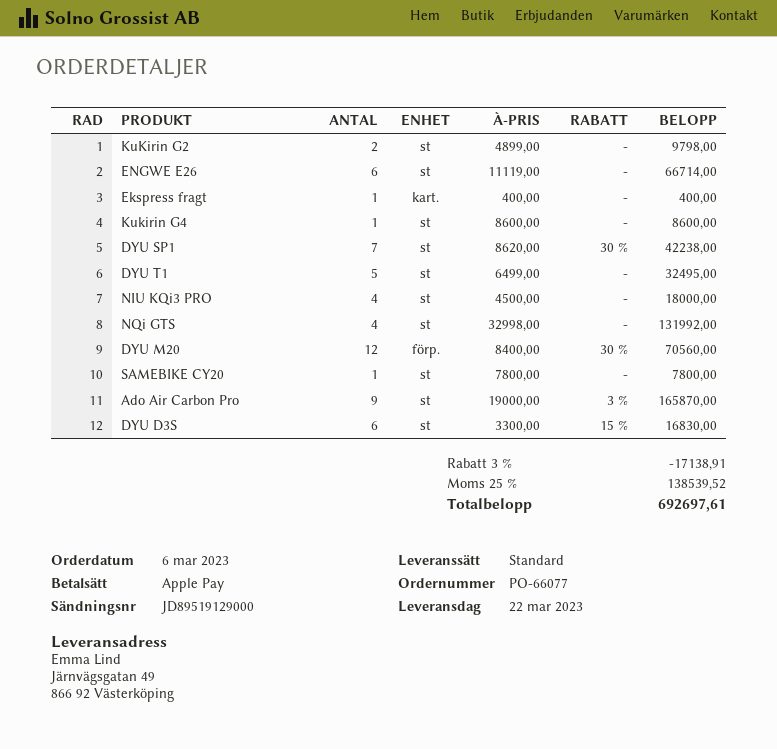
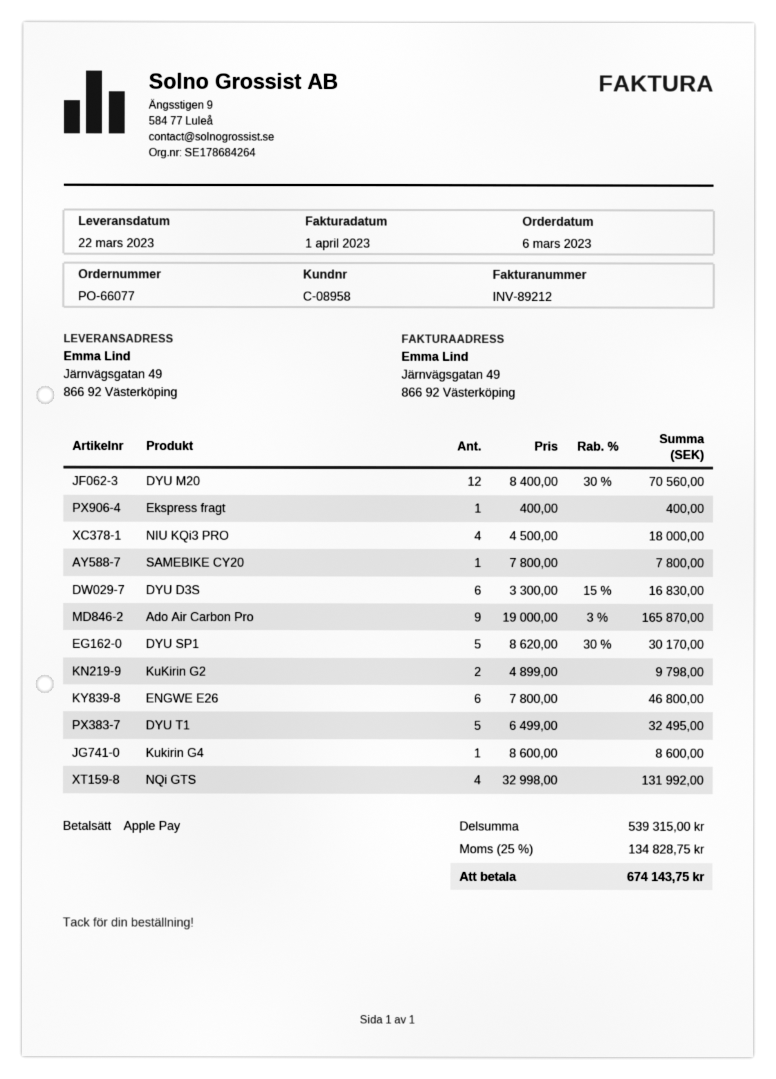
ENGWE E26: 6 x 11119.00 = 66714.00 -> 6 x 7800.00 = 46800.00
DYU SP1: 7 x 8620.00 - 30% = 42238.00 -> 5 x 8620.00 - 30% = 30170.00
discount: 3% = 17138.91 -> none
tax: 25% = 138539.52 -> 25% = 134828.75
total: 692697.61 -> 674143.75

